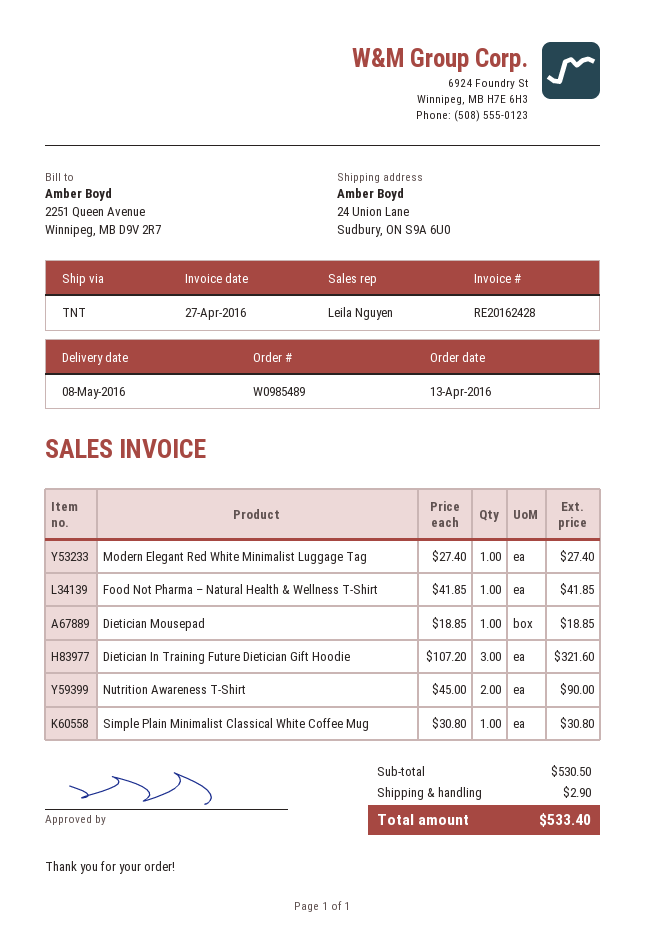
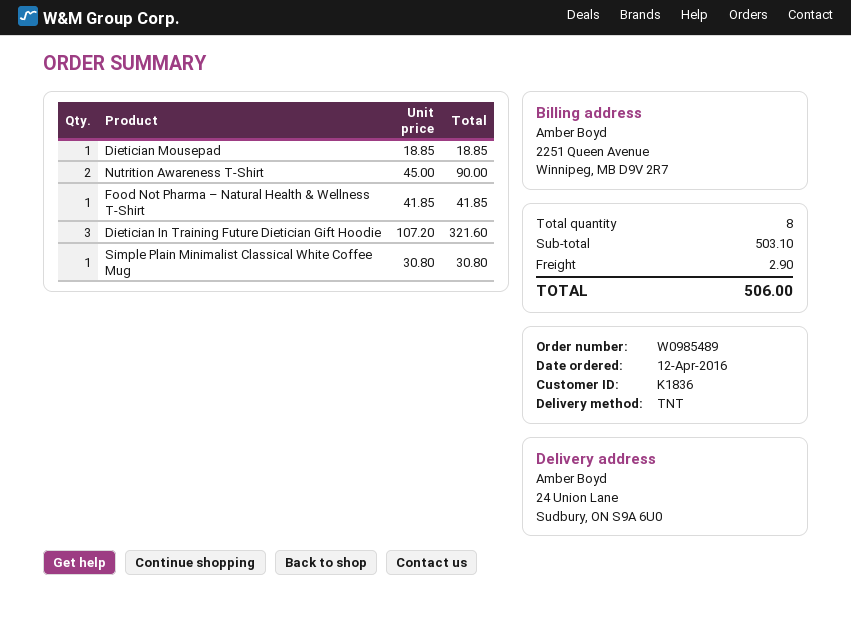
order date: 2016-04-13 -> 2016-04-12
Modern Elegant Red White Minimalist Luggage Tag: 1 x 27.40 = 27.40 -> none
subtotal: 530.50 -> 503.10
total: 533.40 -> 506.00

